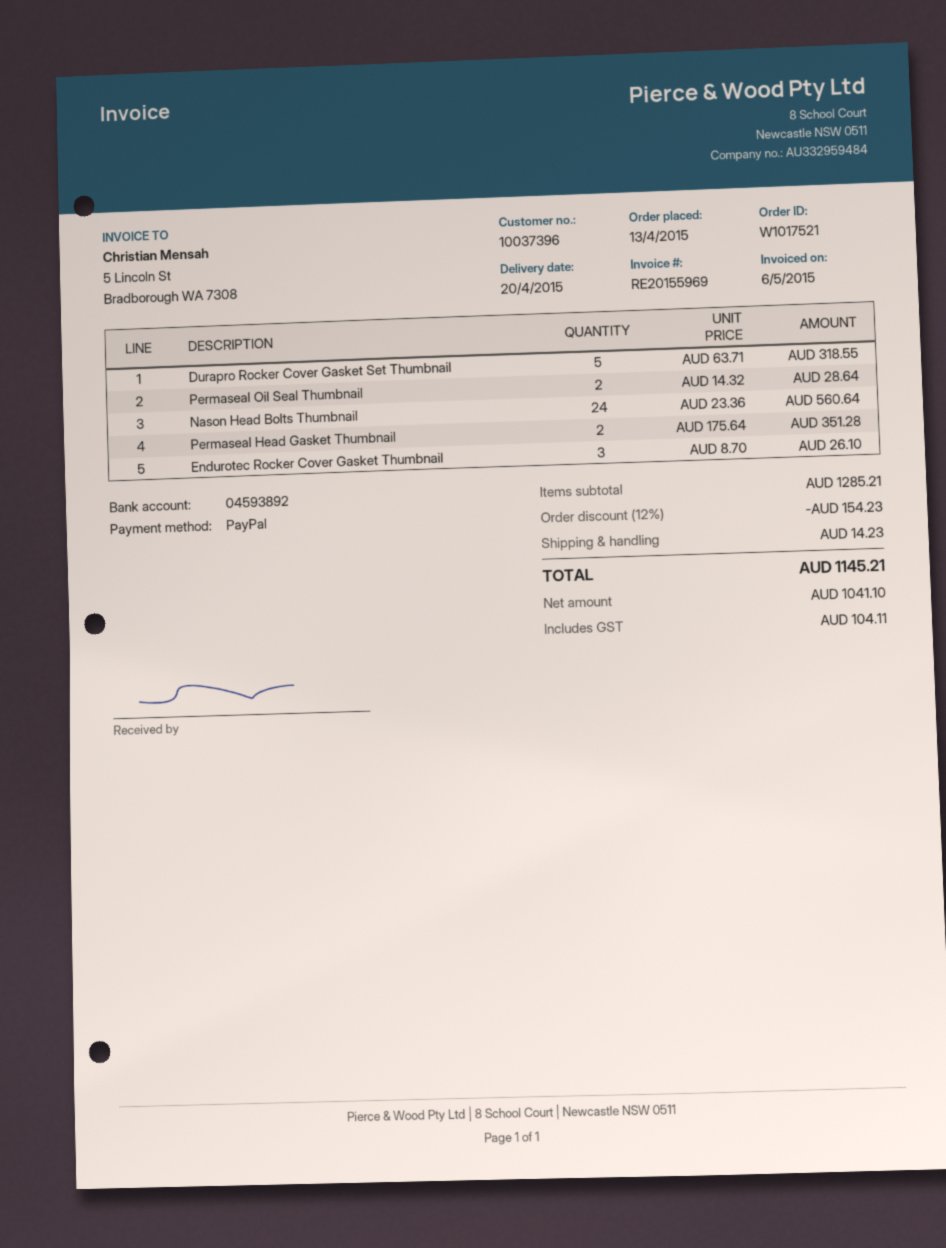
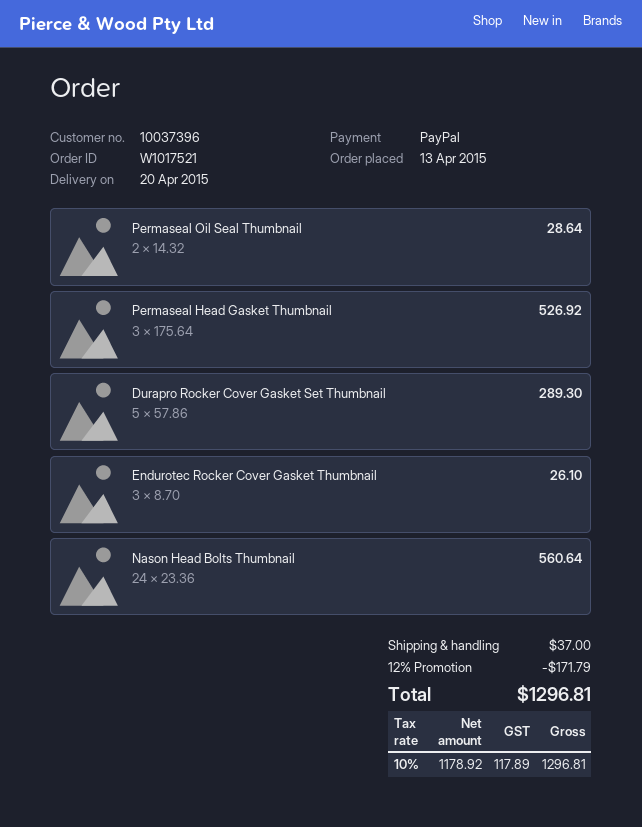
Durapro Rocker Cover Gasket Set Thumbnail: 5 x 63.71 = 318.55 -> 5 x 57.86 = 289.30
Permaseal Head Gasket Thumbnail: 2 x 175.64 = 351.28 -> 3 x 175.64 = 526.92
discount: 12% = 154.23 -> 12% = 171.79
shipping: 14.23 -> 37.00
net: 1041.10 -> 1178.92
tax: 104.11 -> 117.89
total: 1145.21 -> 1296.81

